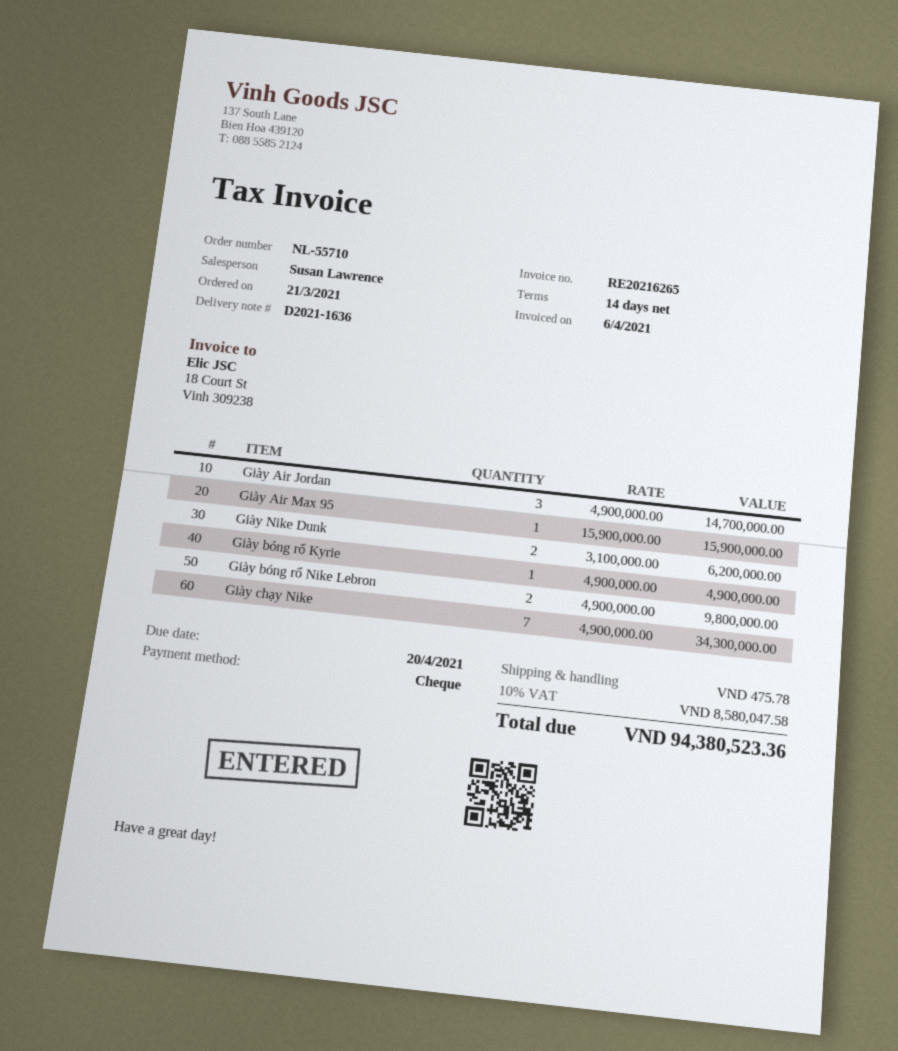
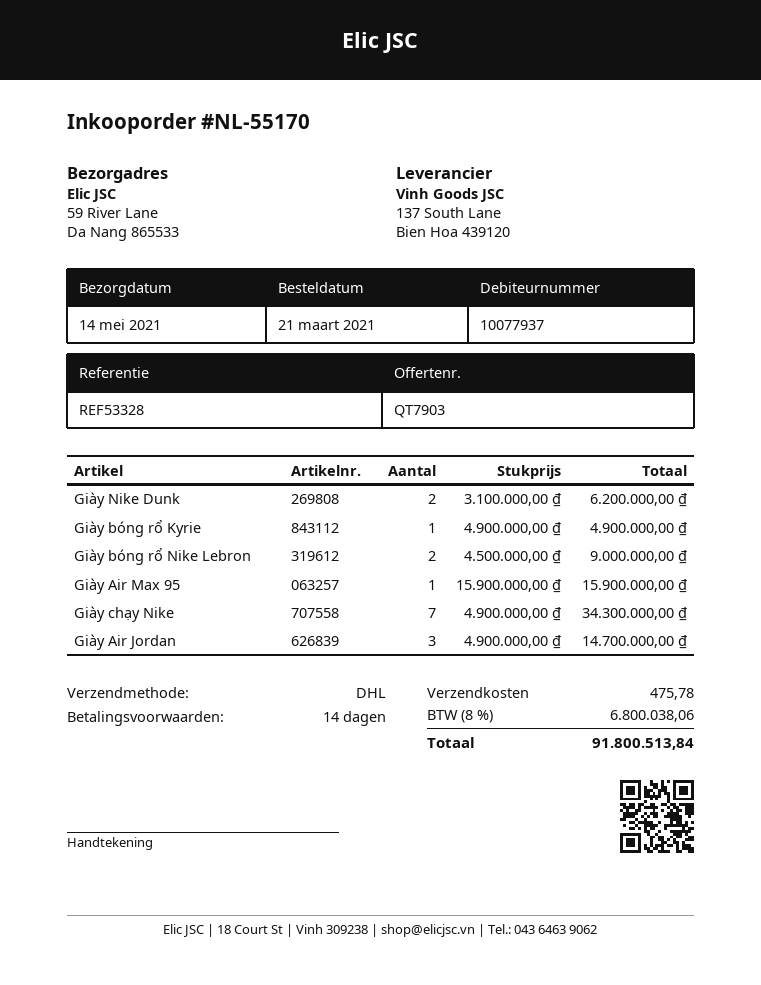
order number: NL-55710 -> NL-55170
Giày bóng rổ Nike Lebron: 2 x 4900000.00 = 9800000.00 -> 2 x 4500000.00 = 9000000.00
tax: 10% = 8580047.58 -> 8% = 6800038.06
total: 94380523.36 -> 91800513.84

